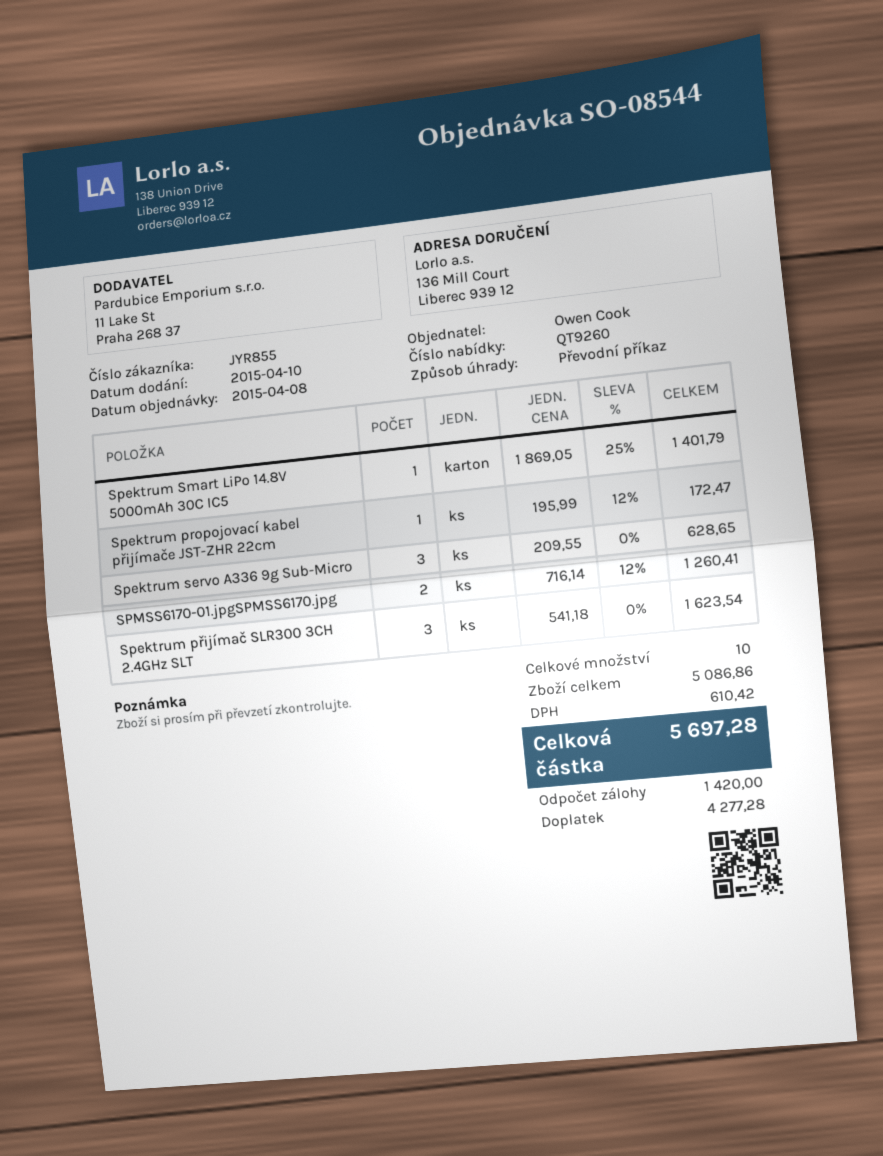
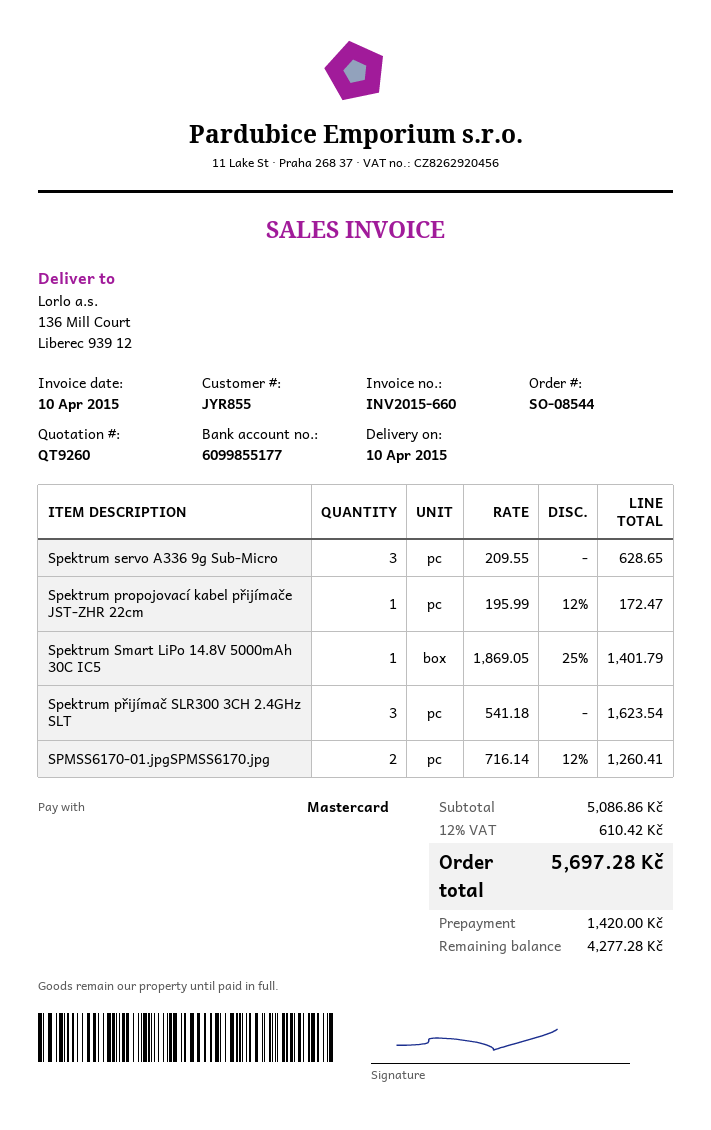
payment method: bank transfer -> Mastercard

